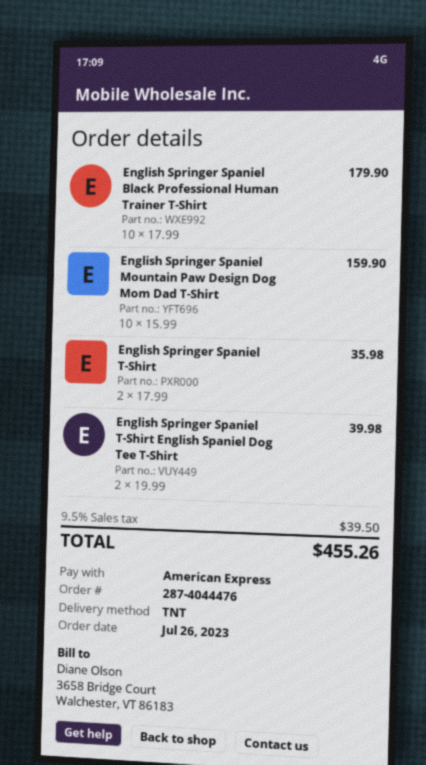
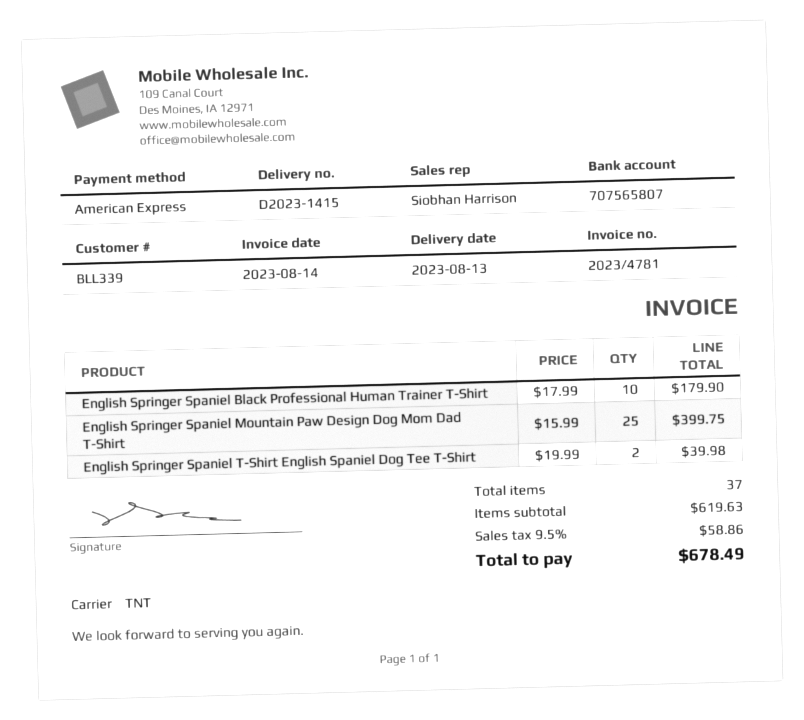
English Springer Spaniel Mountain Paw Design Dog Mom Dad T-Shirt: 10 x 15.99 = 159.90 -> 25 x 15.99 = 399.75
English Springer Spaniel T-Shirt: 2 x 17.99 = 35.98 -> none
tax: 9.5% = 39.50 -> 9.5% = 58.86
total: 455.26 -> 678.49

